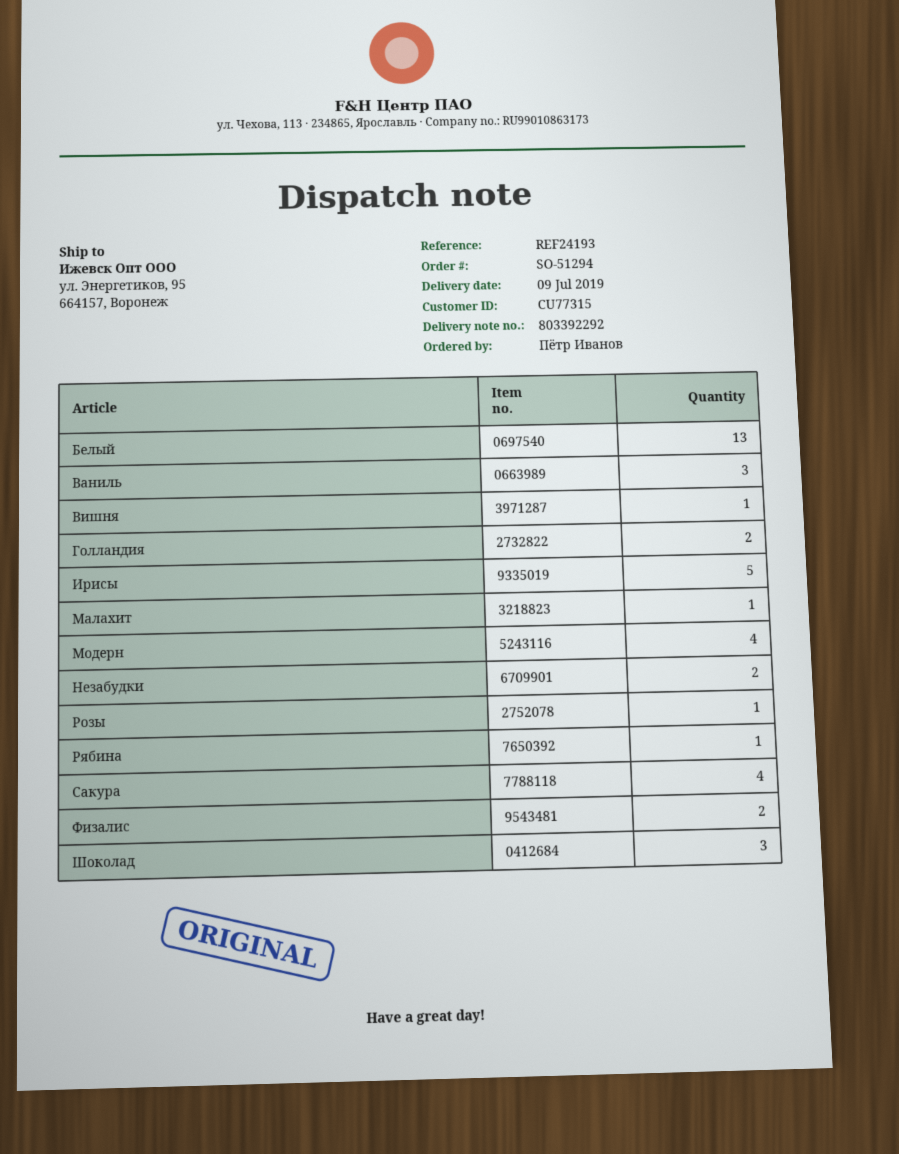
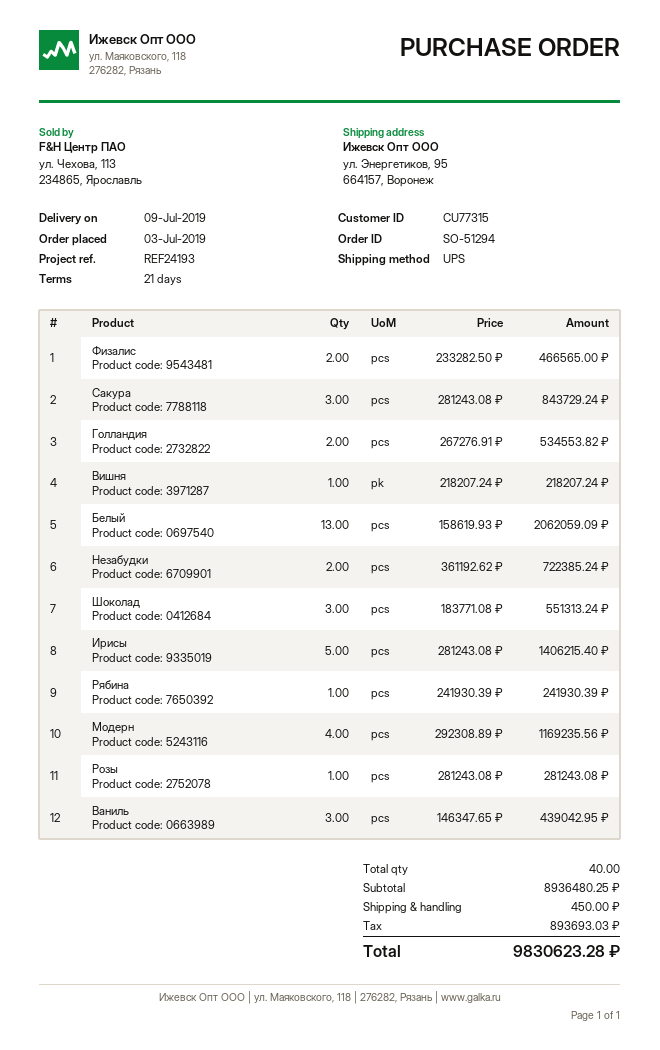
Малахит: 1 -> none
Сакура: 4 -> 3

